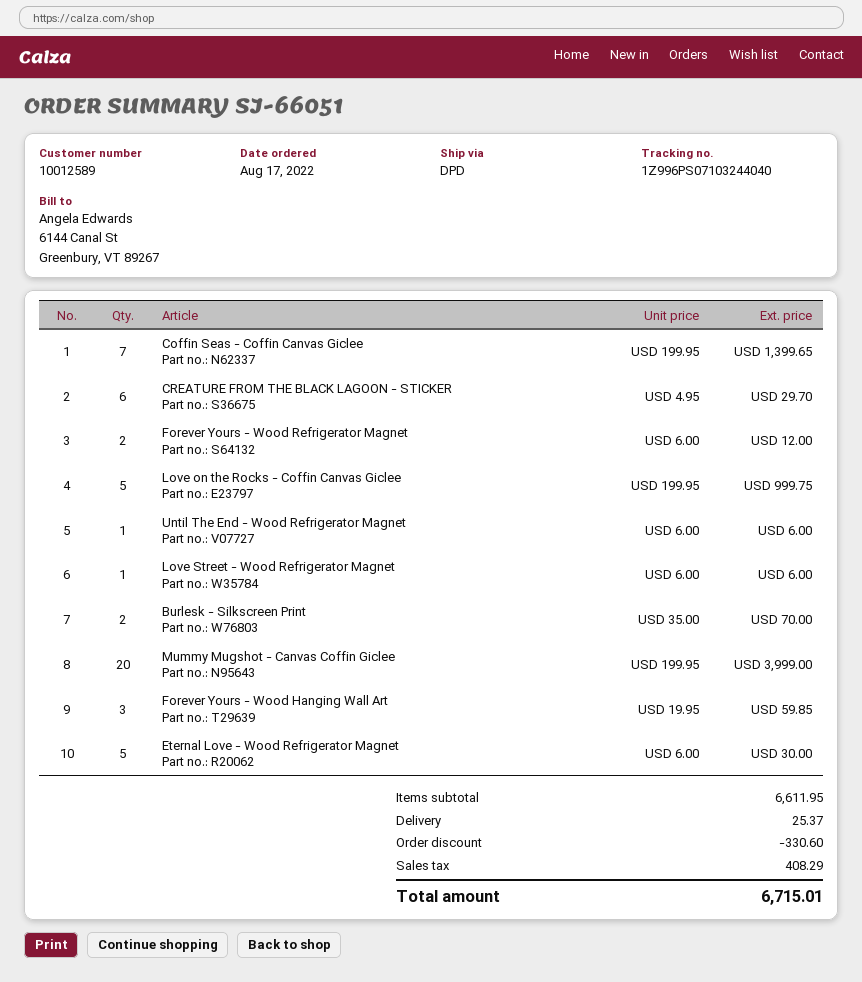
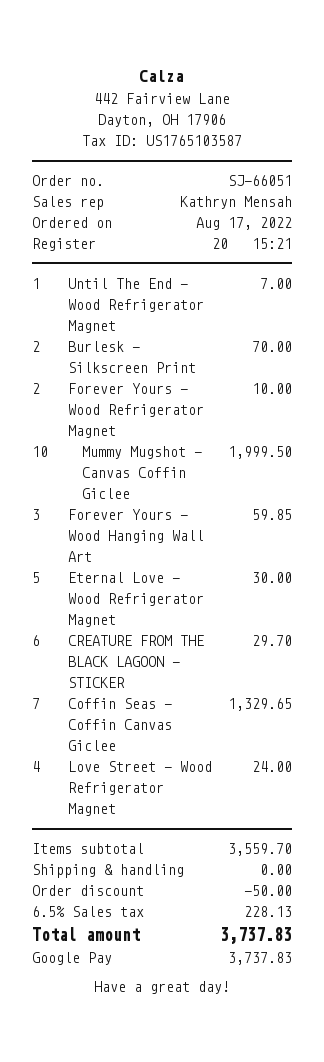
Coffin Seas - Coffin Canvas Giclee: 7 for 1399.65 -> 7 for 1329.65
Forever Yours - Wood Refrigerator Magnet: 2 for 12.00 -> 2 for 10.00
Love on the Rocks - Coffin Canvas Giclee: 5 for 999.75 -> none
Until The End - Wood Refrigerator Magnet: 1 for 6.00 -> 1 for 7.00
Love Street - Wood Refrigerator Magnet: 1 for 6.00 -> 4 for 24.00
Mummy Mugshot - Canvas Coffin Giclee: 20 for 3999.00 -> 10 for 1999.50
subtotal: 6611.95 -> 3559.70
discount: 330.60 -> 50.00
shipping: 25.37 -> 0.00
tax: 408.29 -> 228.13
total: 6715.01 -> 3737.83

